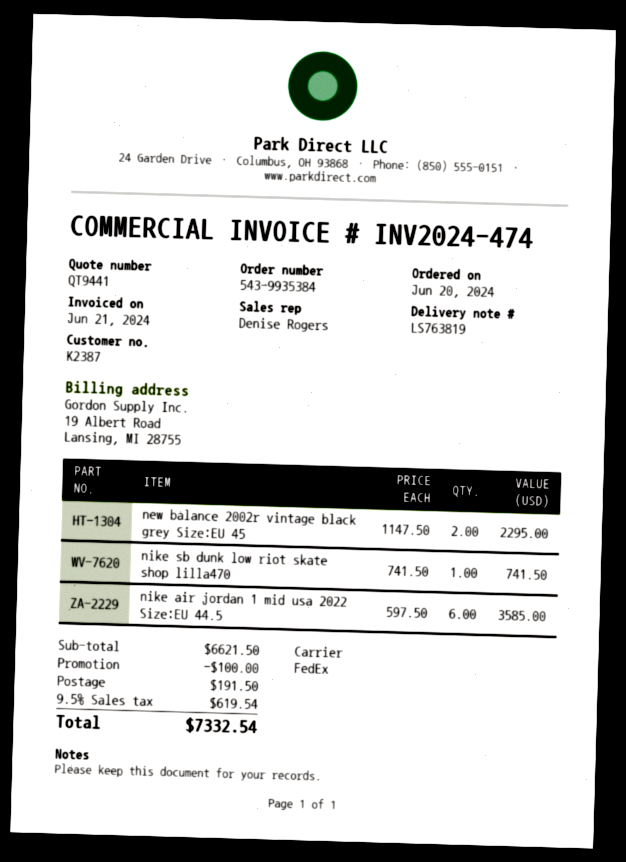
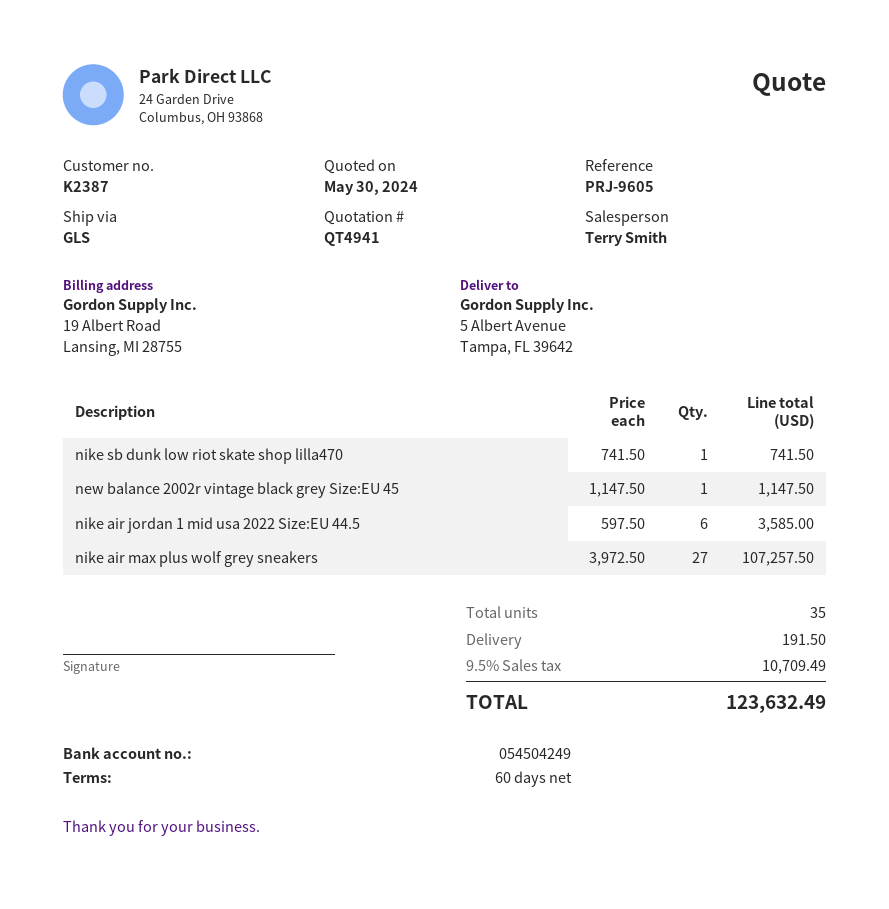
quote number: QT9441 -> QT4941
sales rep: Denise Rogers -> Terry Smith
shipping method: FedEx -> GLS
new balance 2002r vintage black grey Size:EU 45: 2 x 1147.50 = 2295.00 -> 1 x 1147.50 = 1147.50
nike air max plus wolf grey sneakers: none -> 27 x 3972.50 = 107257.50
discount: 100.00 -> none
tax: 9.5% = 619.54 -> 9.5% = 10709.49
total: 7332.54 -> 123632.49

